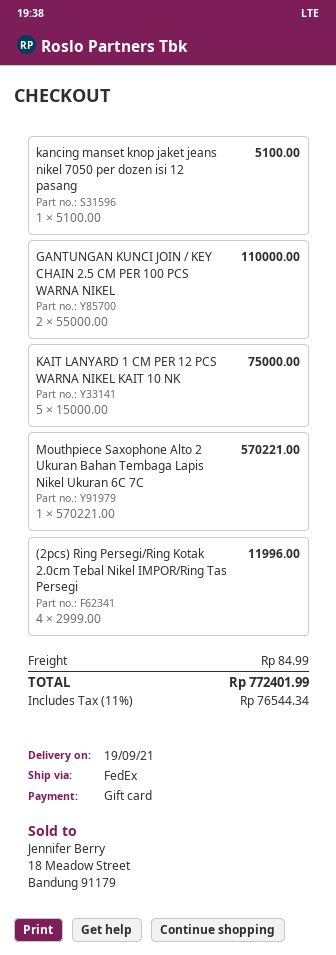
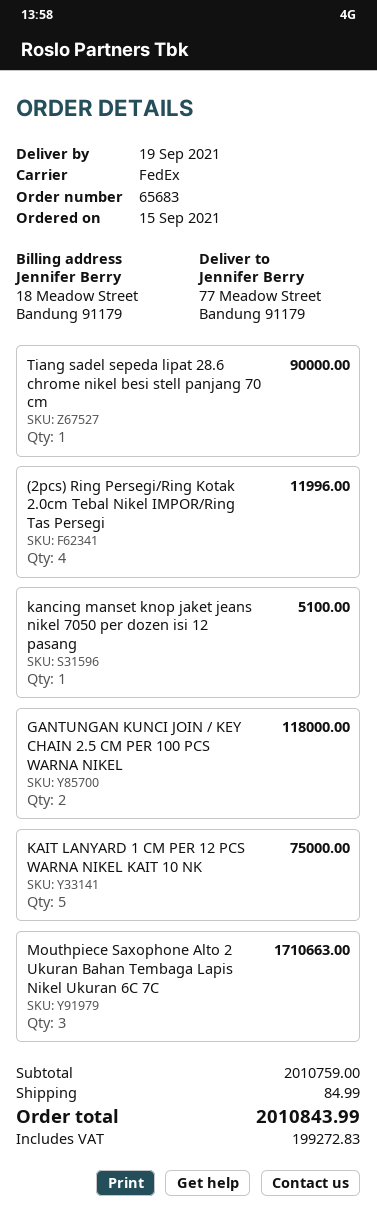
GANTUNGAN KUNCI JOIN / KEY CHAIN 2.5 CM PER 100 PCS WARNA NIKEL: 2 for 110000.00 -> 2 for 118000.00
Mouthpiece Saxophone Alto 2 Ukuran Bahan Tembaga Lapis Nikel Ukuran 6C 7C: 1 for 570221.00 -> 3 for 1710663.00
Tiang sadel sepeda lipat 28.6 chrome nikel besi stell panjang 70 cm: none -> 1 for 90000.00
tax: 76544.34 -> 199272.83
total: 772401.99 -> 2010843.99

